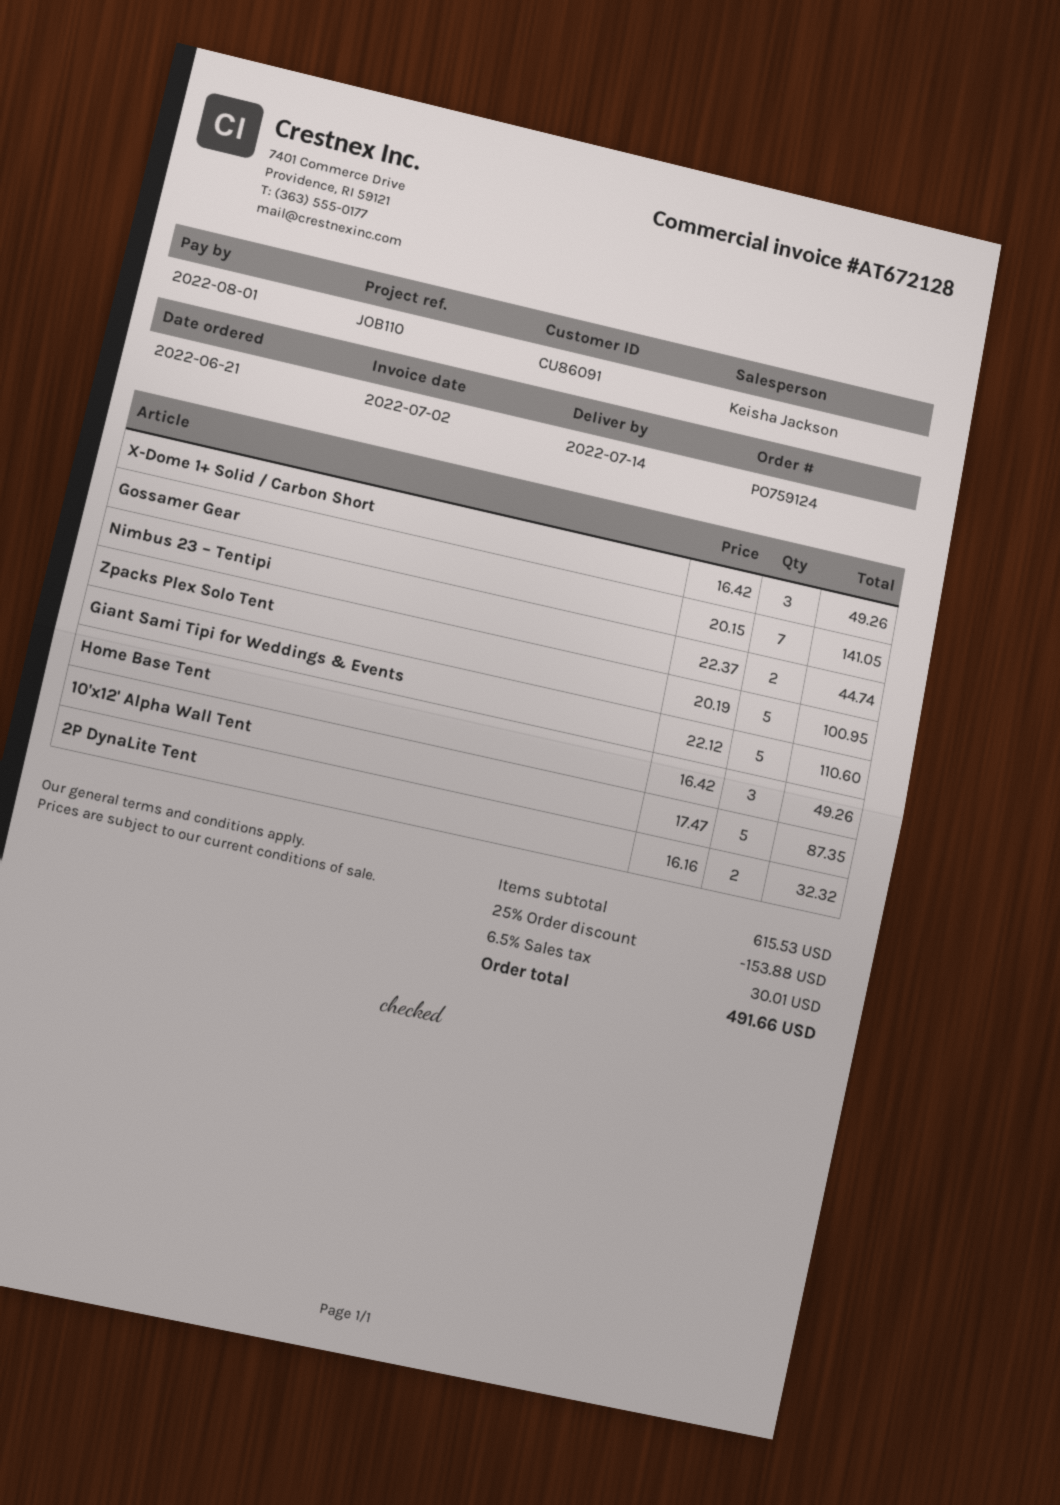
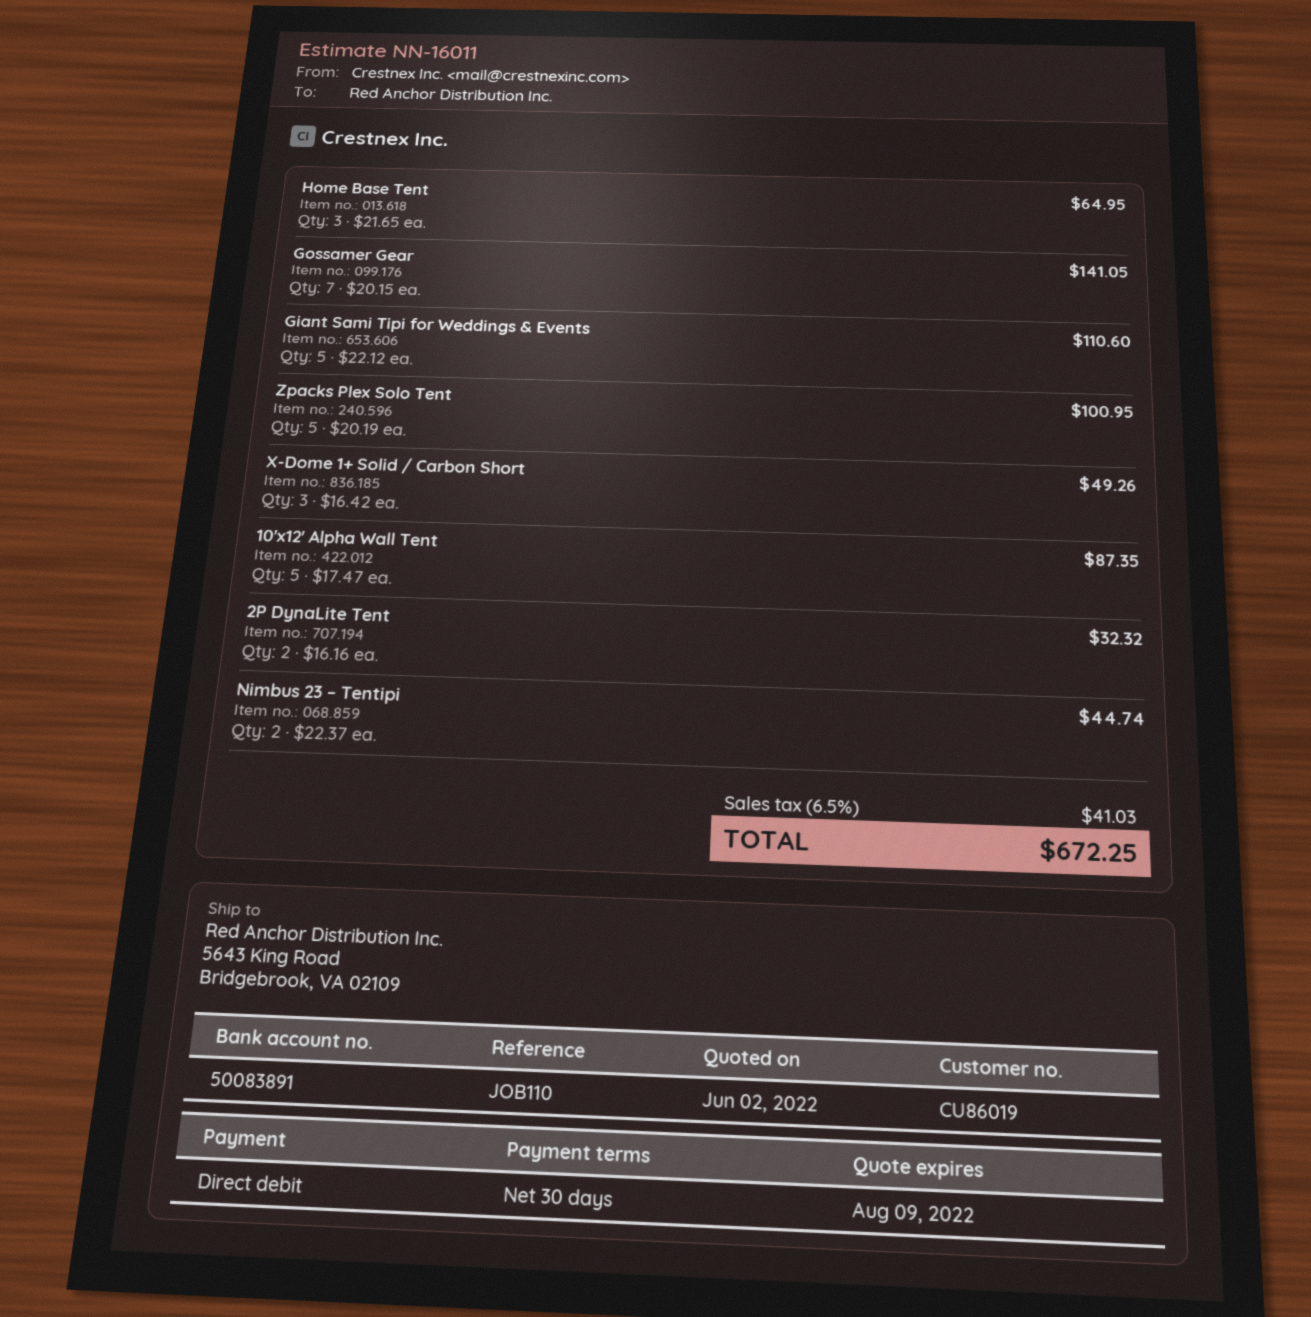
customer number: CU86091 -> CU86019
Home Base Tent: 3 x 16.42 = 49.26 -> 3 x 21.65 = 64.95
discount: 25% = 153.88 -> none
tax: 6.5% = 30.01 -> 6.5% = 41.03
total: 491.66 -> 672.25

